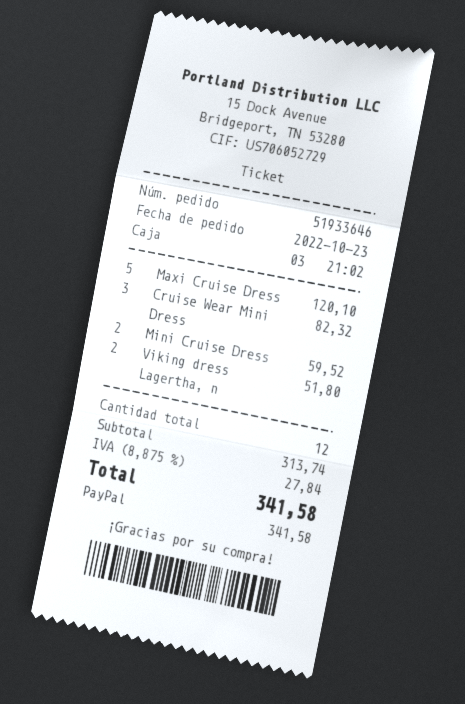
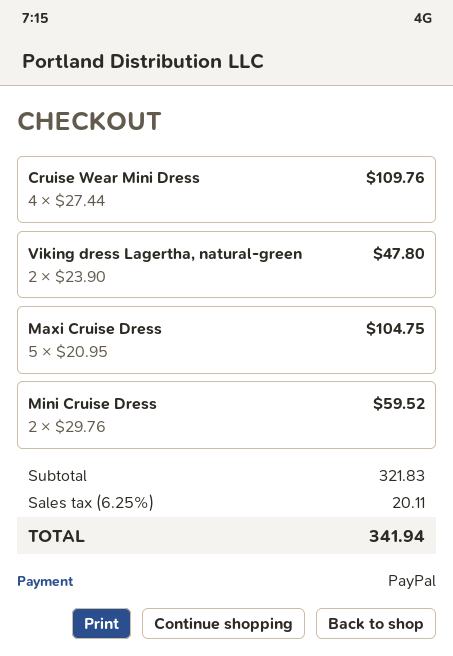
Maxi Cruise Dress: 5 for 120.10 -> 5 for 104.75
Cruise Wear Mini Dress: 3 for 82.32 -> 4 for 109.76
Viking dress Lagertha, n: 2 for 51.80 -> 2 for 47.80
subtotal: 313.74 -> 321.83
tax: 8.875% = 27.84 -> 6.25% = 20.11
total: 341.58 -> 341.94

